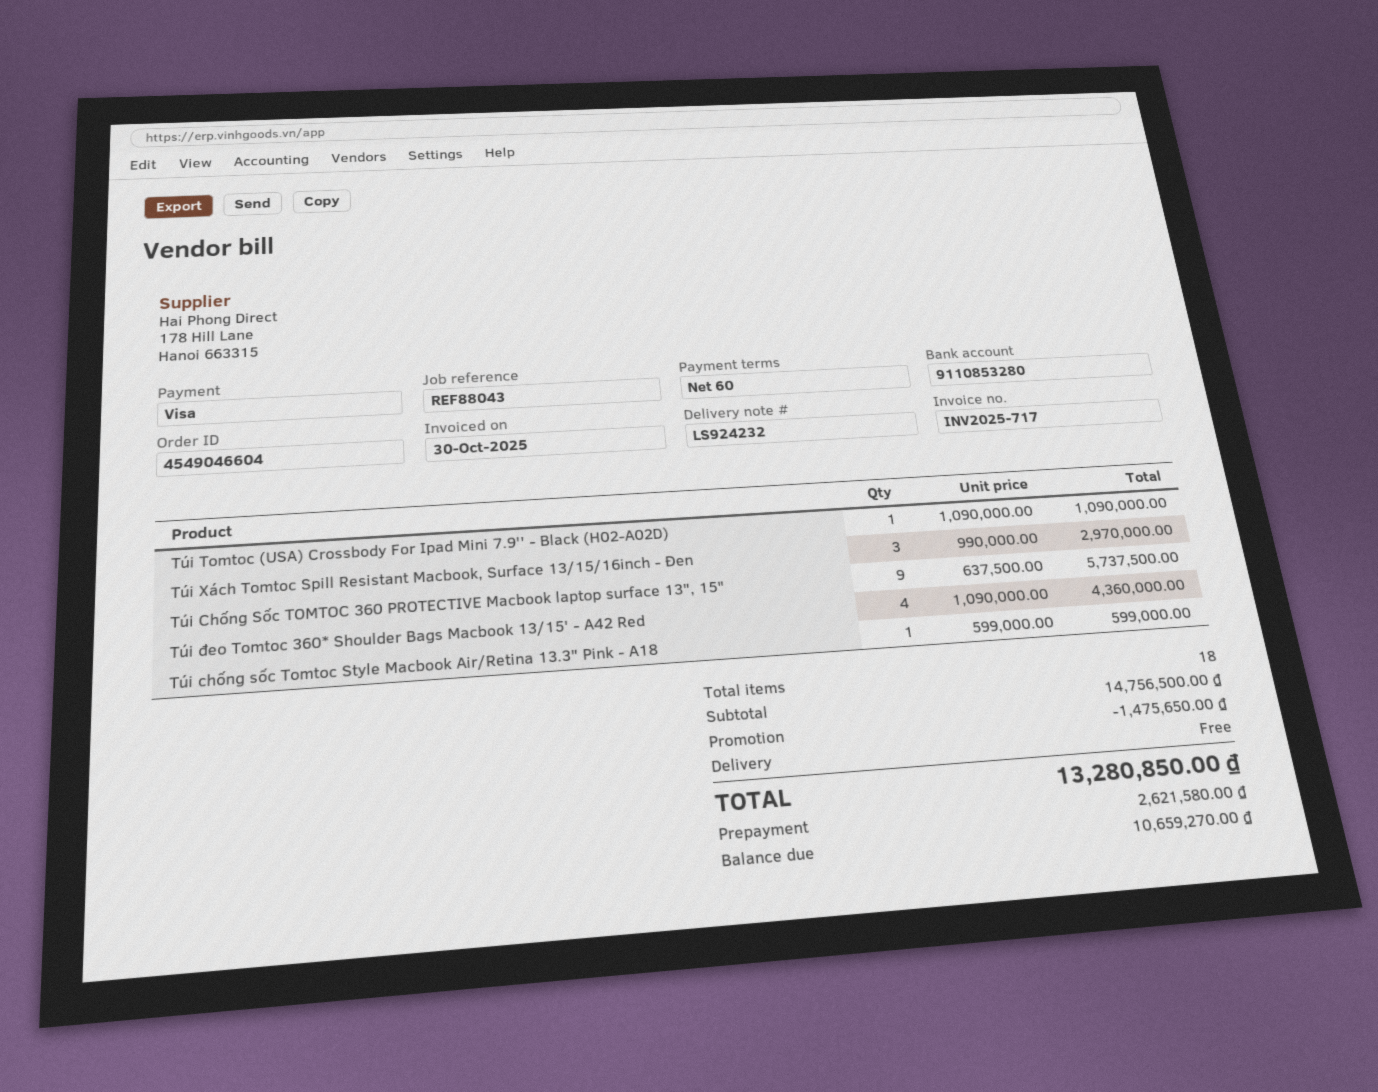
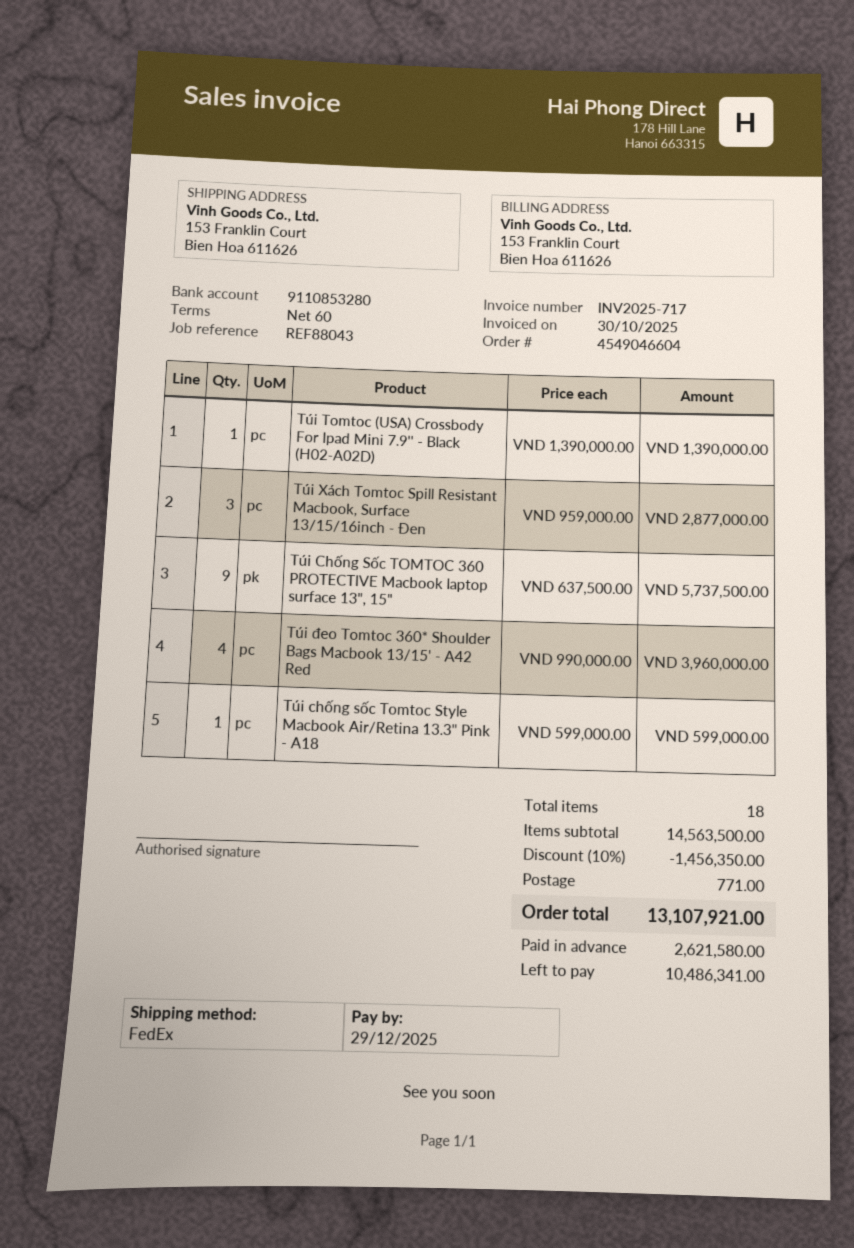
Túi Tomtoc (USA) Crossbody For Ipad Mini 7.9'' - Black (H02-A02D): 1 x 1090000.00 = 1090000.00 -> 1 x 1390000.00 = 1390000.00
Túi Xách Tomtoc Spill Resistant Macbook, Surface 13/15/16inch - Đen: 3 x 990000.00 = 2970000.00 -> 3 x 959000.00 = 2877000.00
Túi đeo Tomtoc 360* Shoulder Bags Macbook 13/15' - A42 Red: 4 x 1090000.00 = 4360000.00 -> 4 x 990000.00 = 3960000.00
subtotal: 14756500.00 -> 14563500.00
discount: 1475650.00 -> 1456350.00
shipping: 0.00 -> 771.00
total: 13280850.00 -> 13107921.00
balance: 10659270.00 -> 10486341.00

